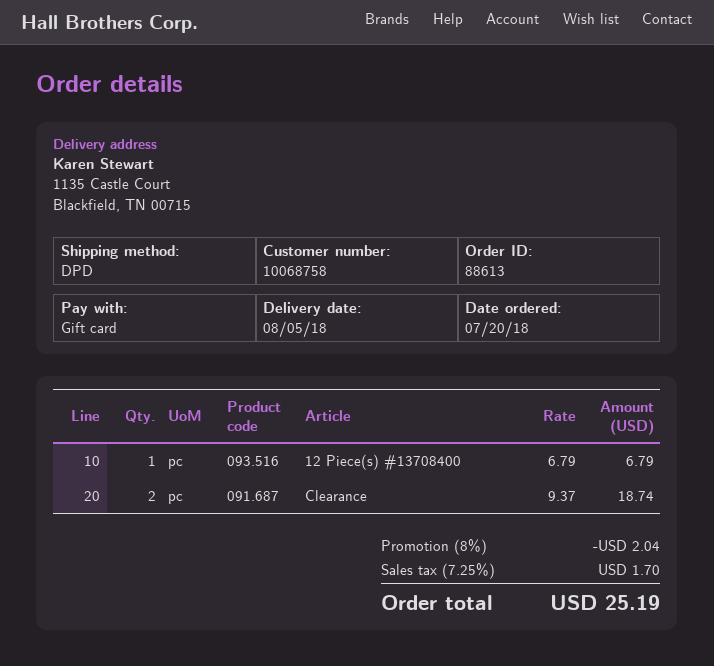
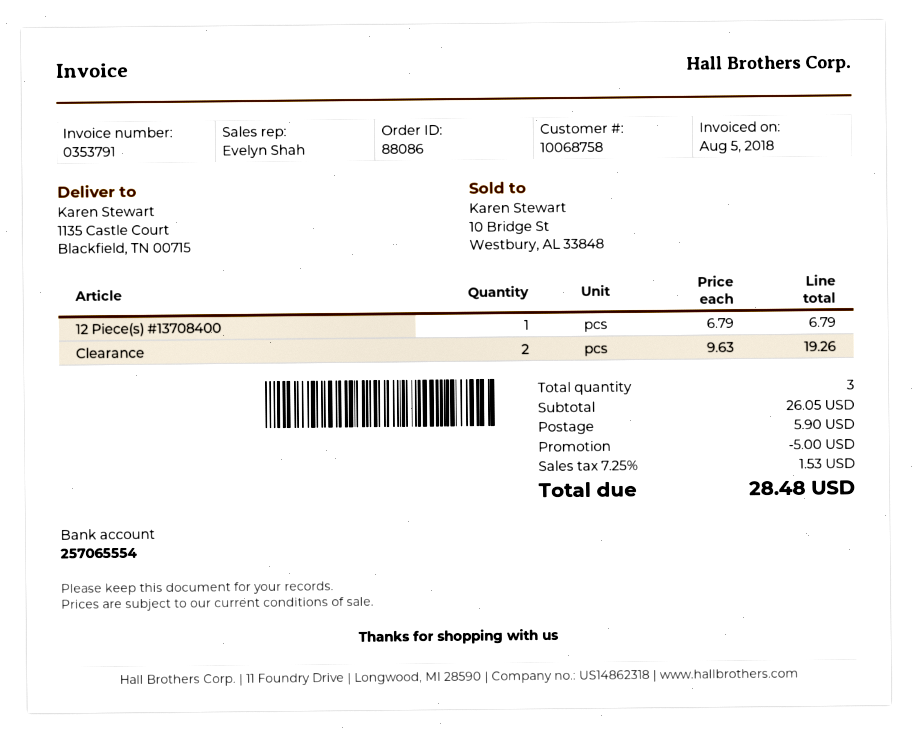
order number: 88613 -> 88086
Clearance: 2 x 9.37 = 18.74 -> 2 x 9.63 = 19.26
discount: 2.04 -> 5.00
shipping: none -> 5.90
tax: 7.25% = 1.70 -> 7.25% = 1.53
total: 25.19 -> 28.48

